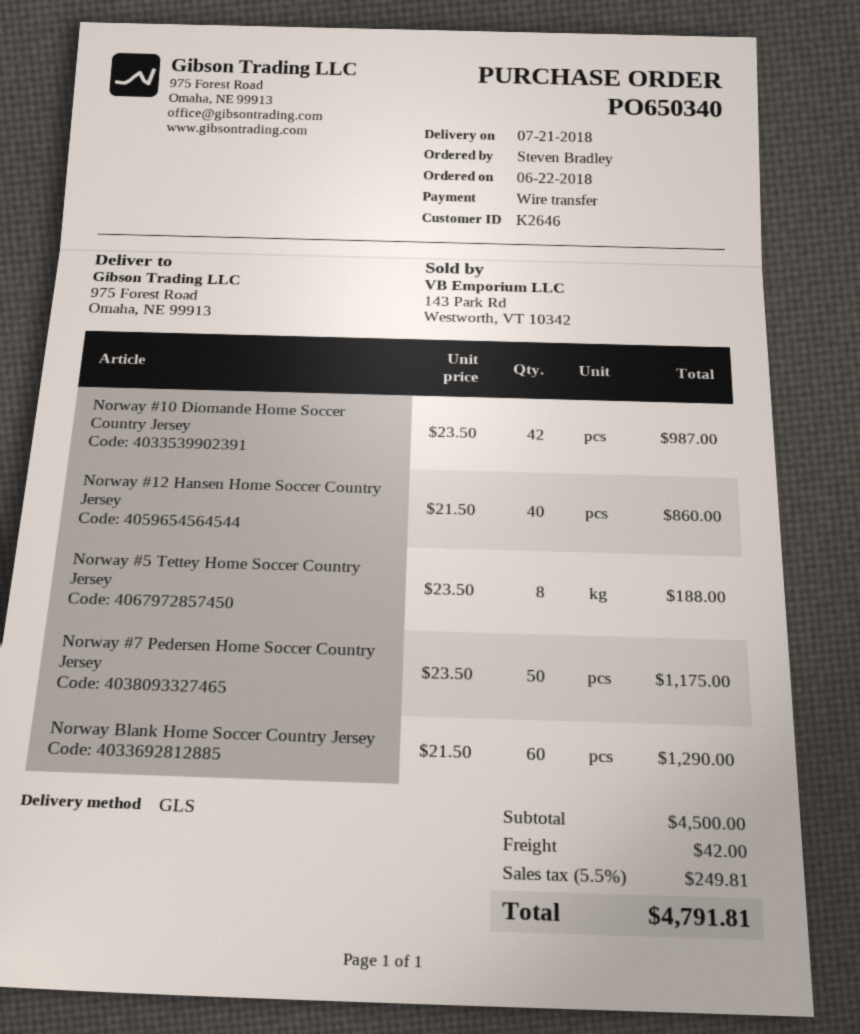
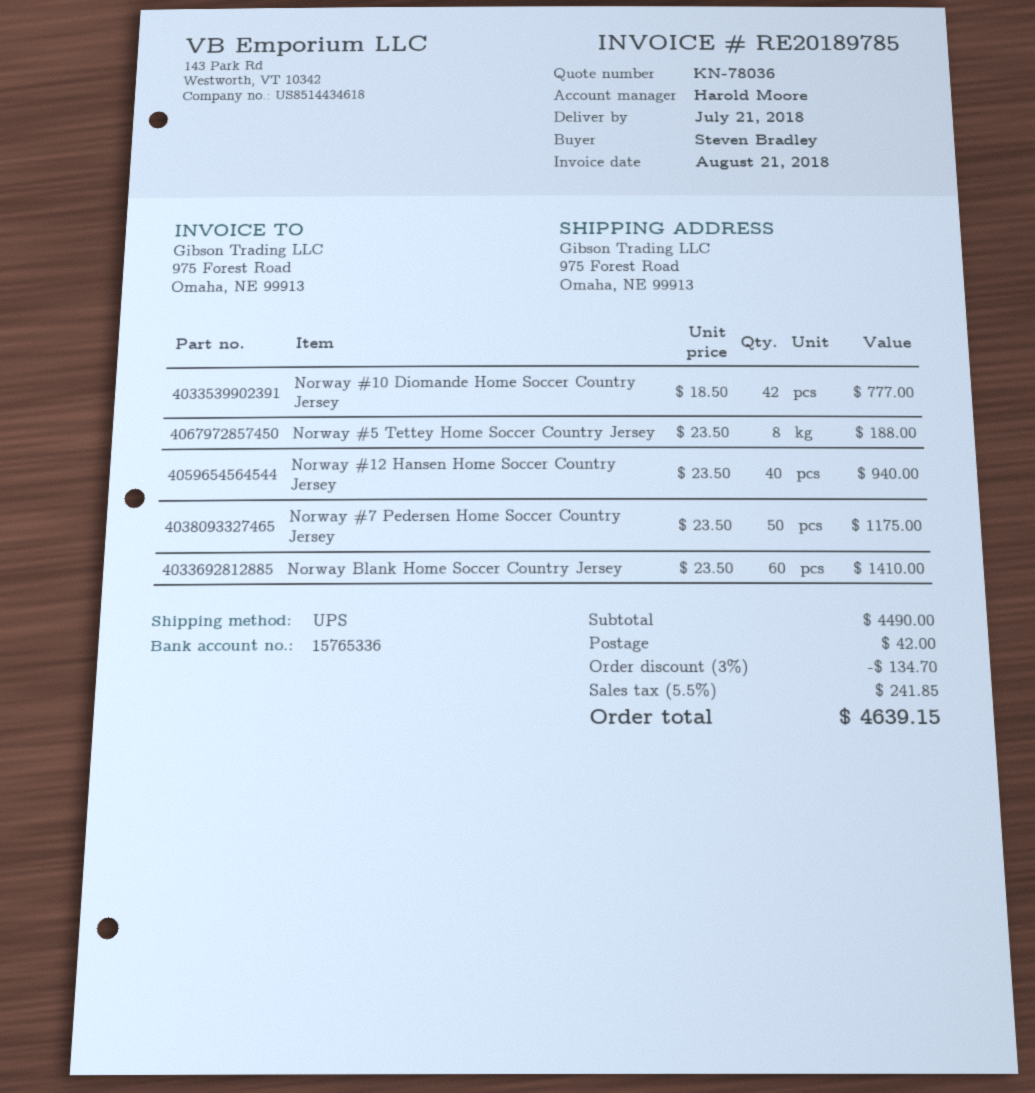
shipping method: GLS -> UPS
Norway #10 Diomande Home Soccer Country Jersey: 42 x 23.50 = 987.00 -> 42 x 18.50 = 777.00
Norway #12 Hansen Home Soccer Country Jersey: 40 x 21.50 = 860.00 -> 40 x 23.50 = 940.00
Norway Blank Home Soccer Country Jersey: 60 x 21.50 = 1290.00 -> 60 x 23.50 = 1410.00
subtotal: 4500.00 -> 4490.00
discount: none -> 3% = 134.70
tax: 5.5% = 249.81 -> 5.5% = 241.85
total: 4791.81 -> 4639.15

